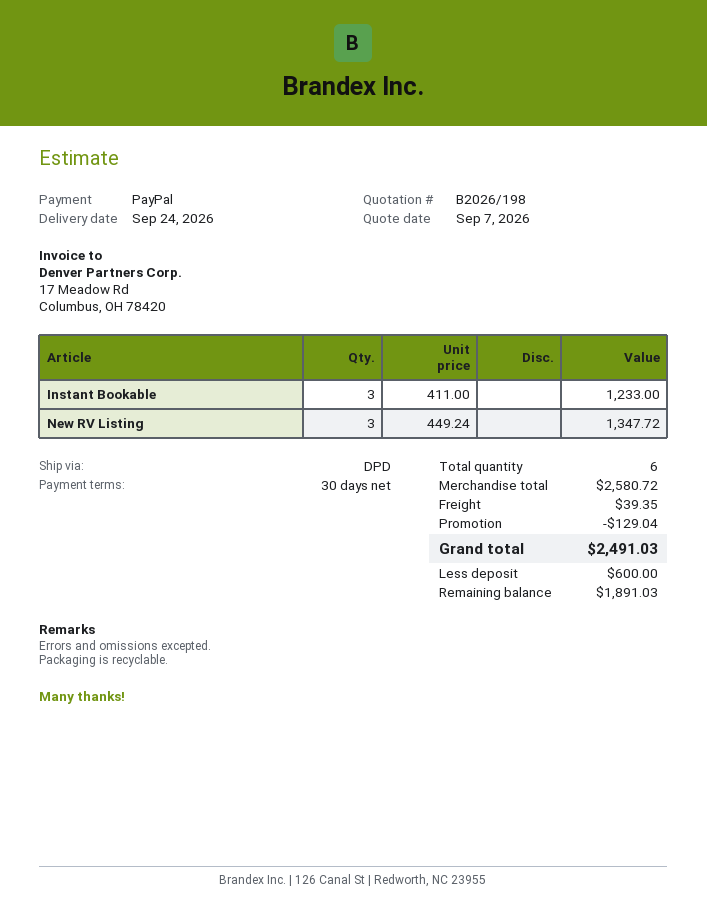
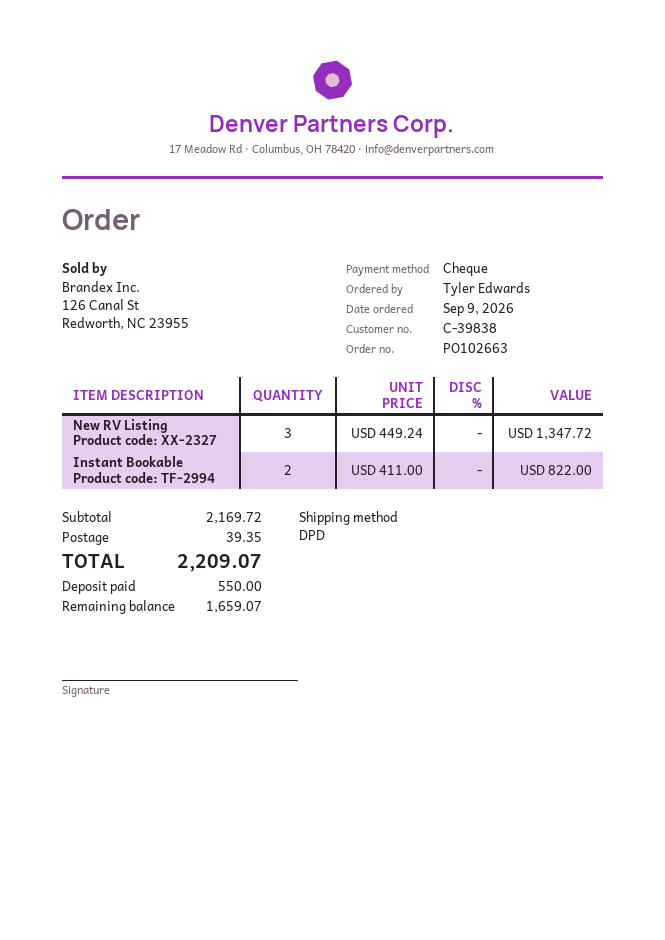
payment method: PayPal -> cheque
Instant Bookable: 3 x 411.00 = 1233.00 -> 2 x 411.00 = 822.00
subtotal: 2580.72 -> 2169.72
discount: 129.04 -> none
total: 2491.03 -> 2209.07
deposit: 600.00 -> 550.00
balance: 1891.03 -> 1659.07

